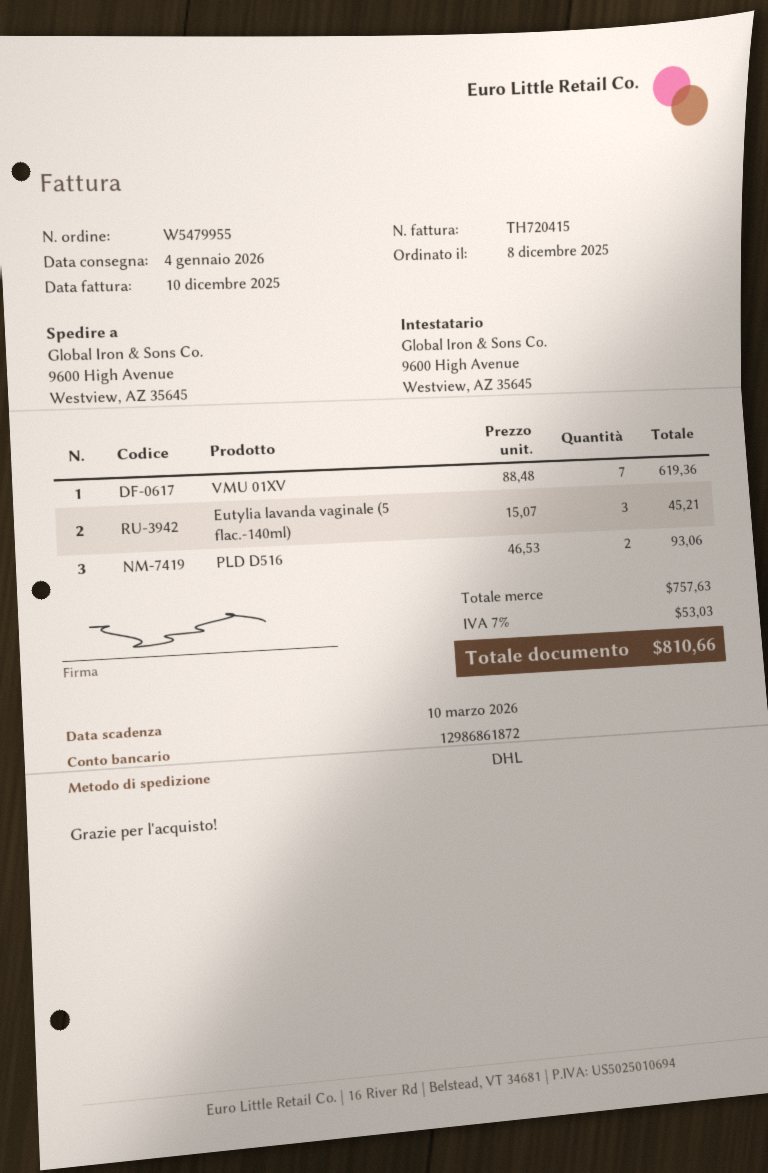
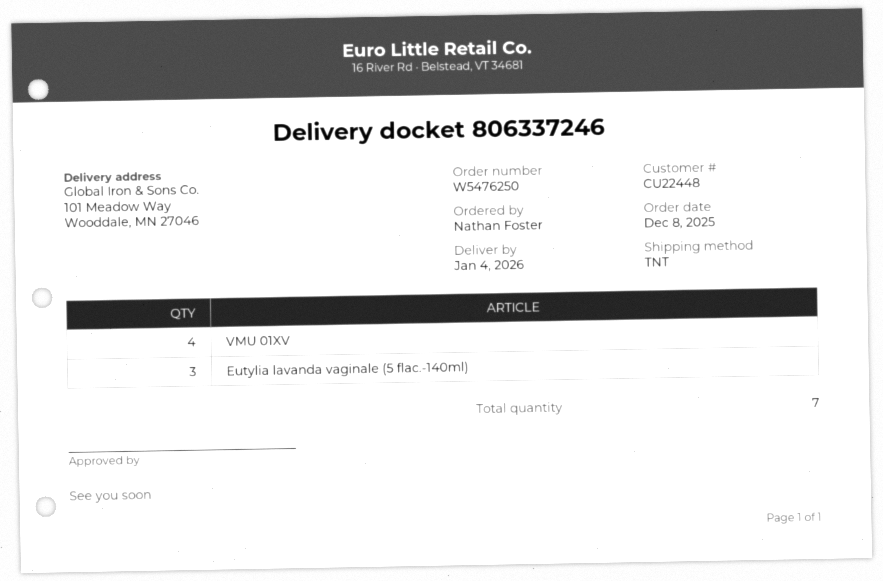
order number: W5479955 -> W5476250
shipping method: DHL -> TNT
ship to: 9600 High Avenue, Westview, AZ 35645 -> 101 Meadow Way, Wooddale, MN 27046
VMU 01XV: 7 -> 4
PLD D516: 2 -> none

